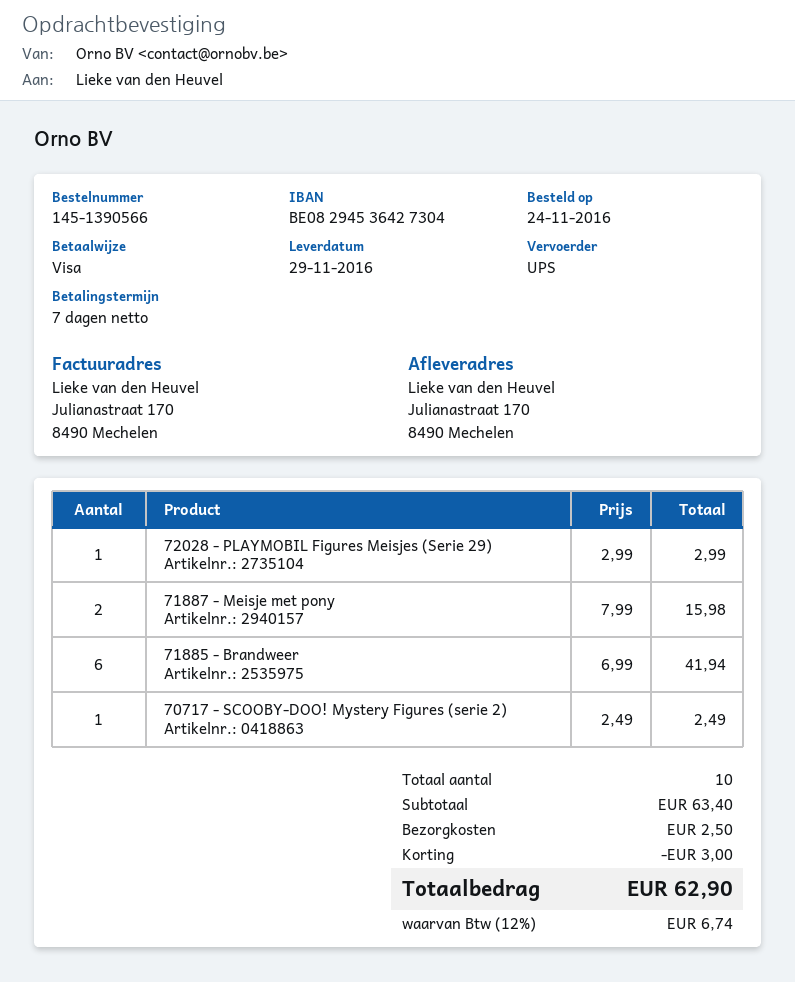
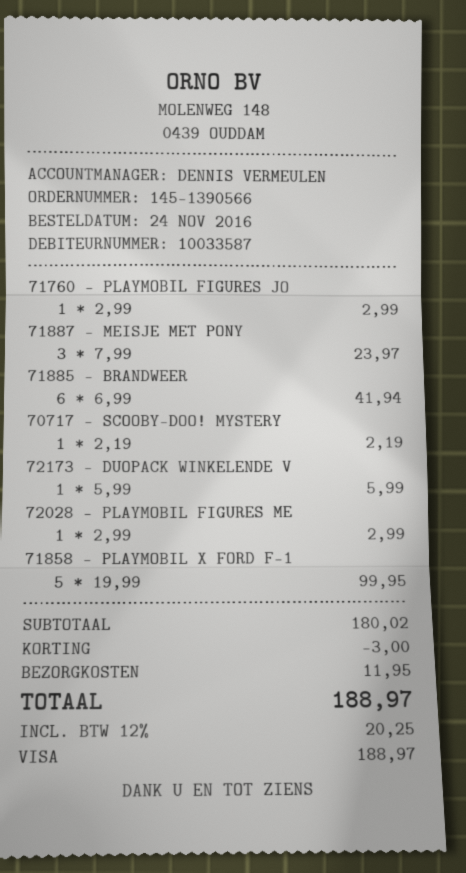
71887 - Meisje met pony: 2 x 7.99 = 15.98 -> 3 x 7.99 = 23.97
70717 - SCOOBY-DOO! Mystery Figures (serie 2): 1 x 2.49 = 2.49 -> 1 x 2.19 = 2.19
71760 - PLAYMOBIL FIGURES JO: none -> 1 x 2.99 = 2.99
72173 - DUOPACK WINKELENDE V: none -> 1 x 5.99 = 5.99
71858 - PLAYMOBIL X FORD F-1: none -> 5 x 19.99 = 99.95
subtotal: 63.40 -> 180.02
shipping: 2.50 -> 11.95
tax: 12% = 6.74 -> 12% = 20.25
total: 62.90 -> 188.97

